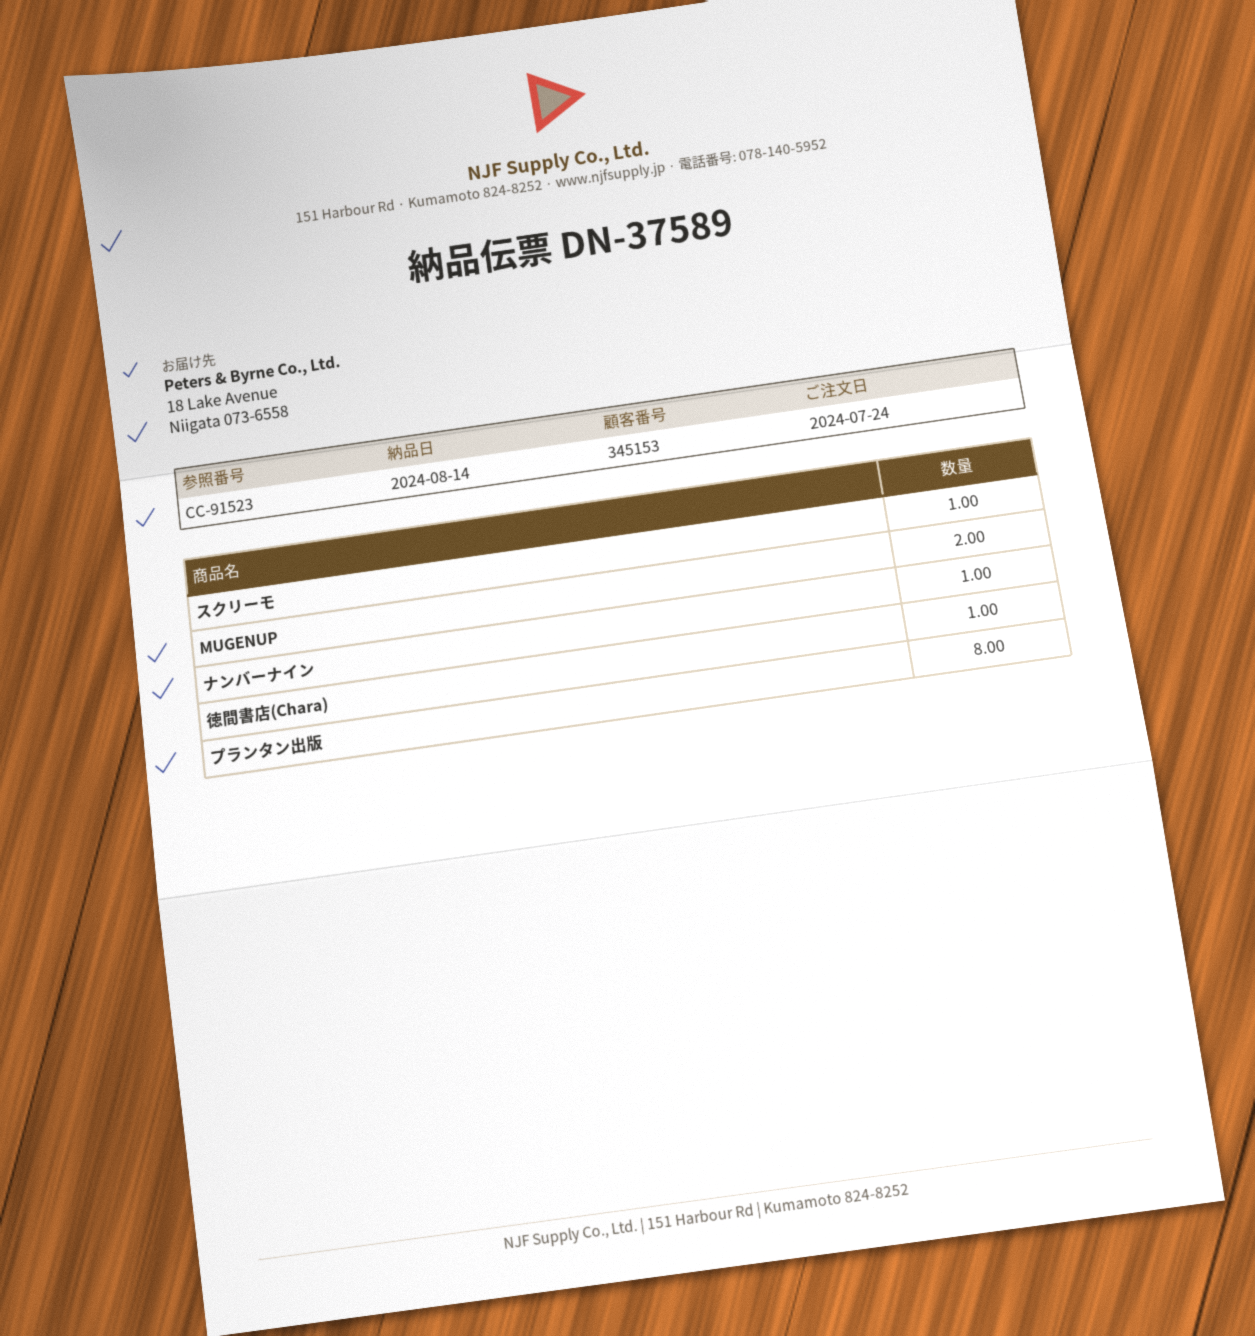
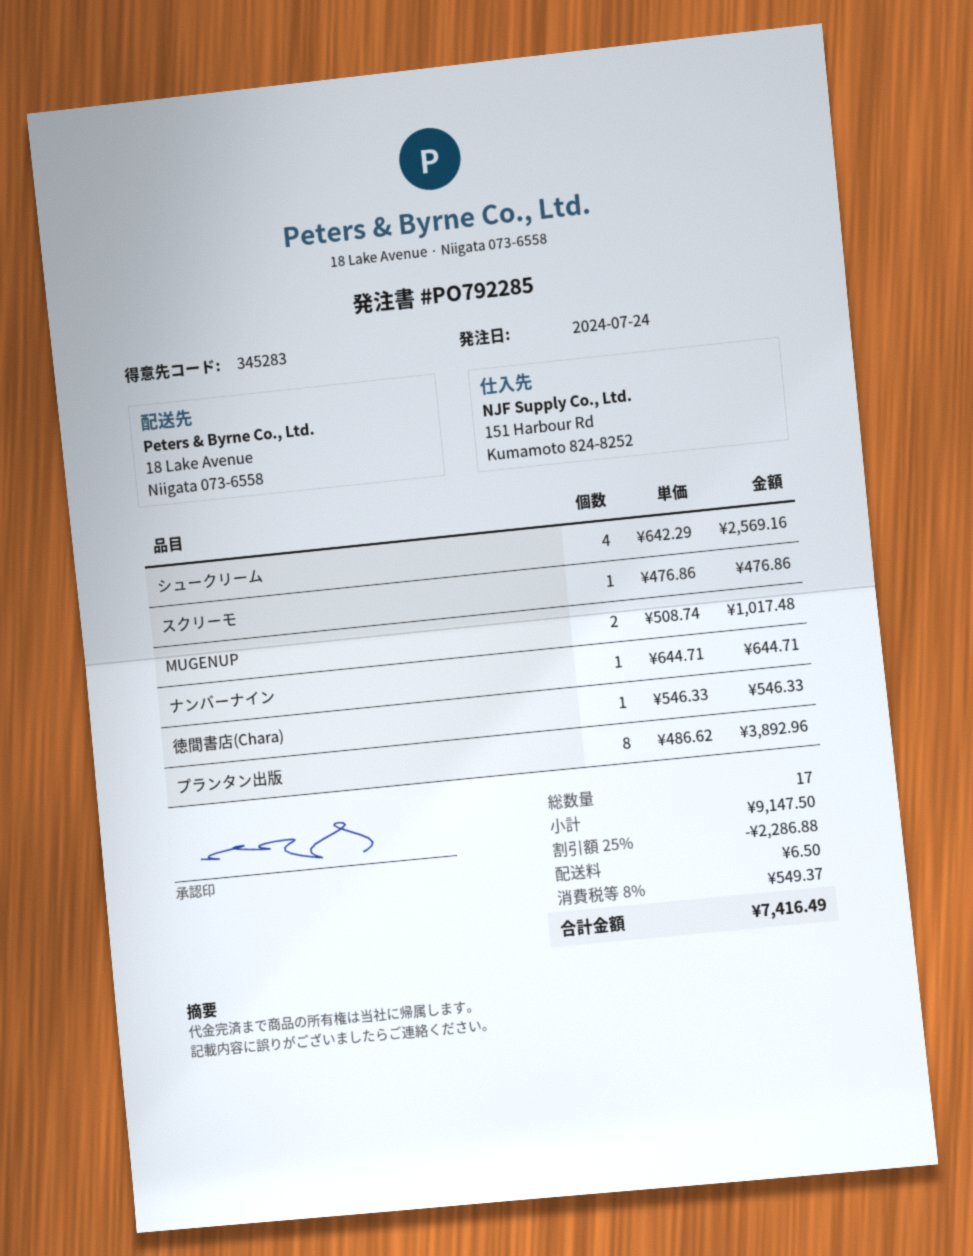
customer number: 345153 -> 345283
シュークリーム: none -> 4

